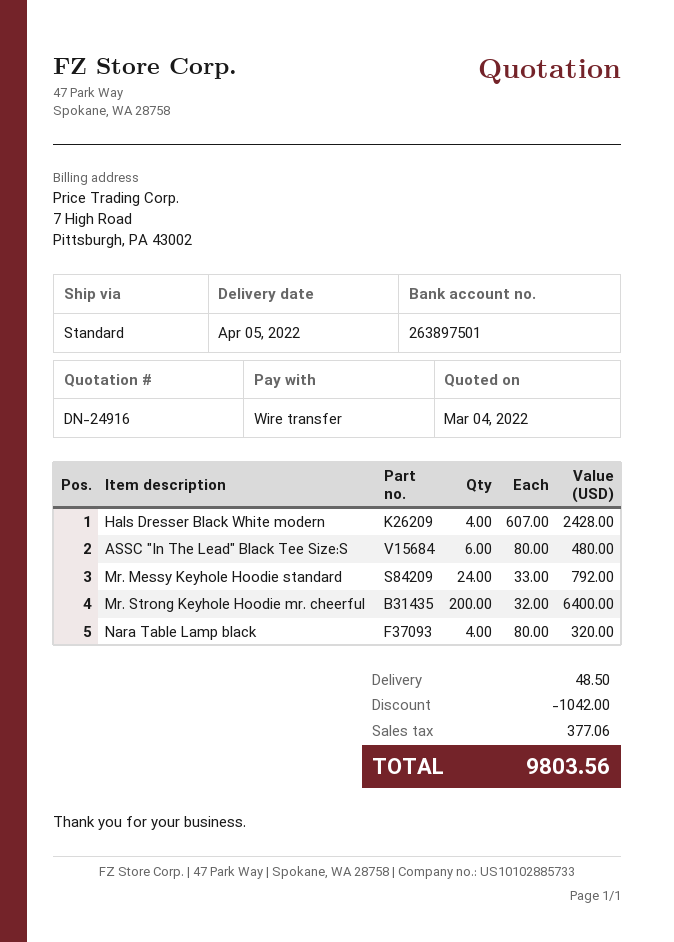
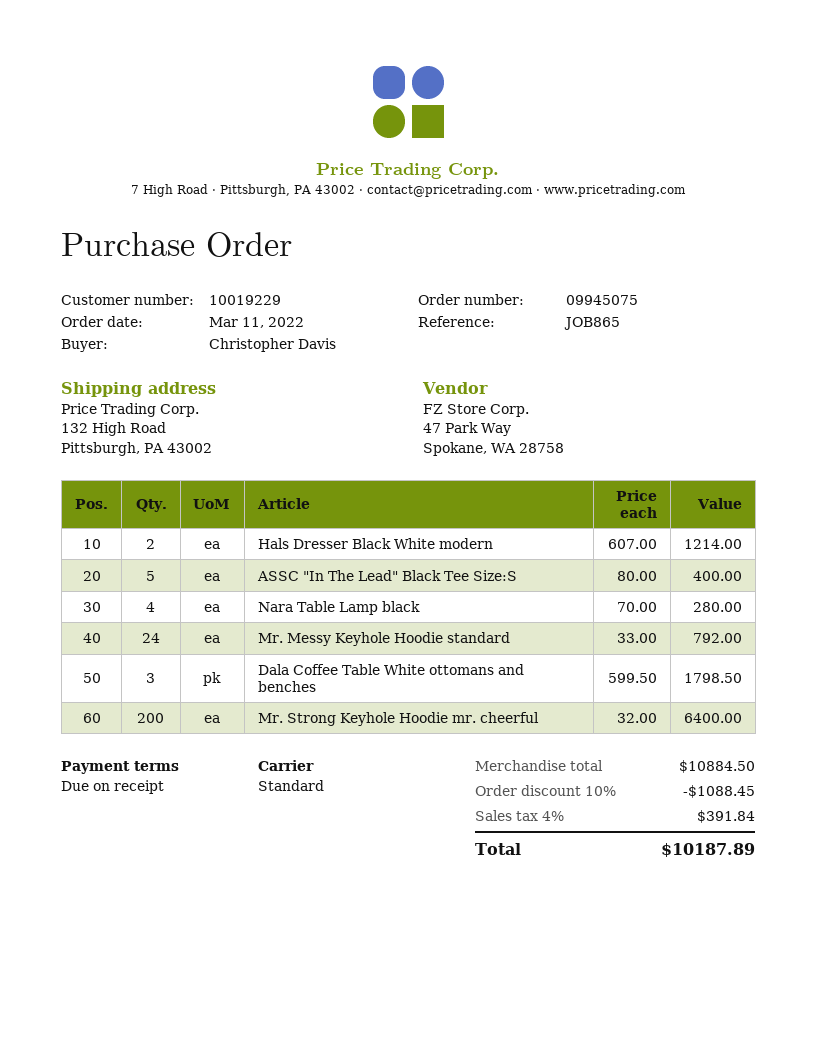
Hals Dresser Black White modern: 4 x 607.00 = 2428.00 -> 2 x 607.00 = 1214.00
ASSC "In The Lead" Black Tee Size:S: 6 x 80.00 = 480.00 -> 5 x 80.00 = 400.00
Nara Table Lamp black: 4 x 80.00 = 320.00 -> 4 x 70.00 = 280.00
Dala Coffee Table White ottomans and benches: none -> 3 x 599.50 = 1798.50
discount: 1042.00 -> 1088.45
shipping: 48.50 -> none
tax: 377.06 -> 391.84
total: 9803.56 -> 10187.89

